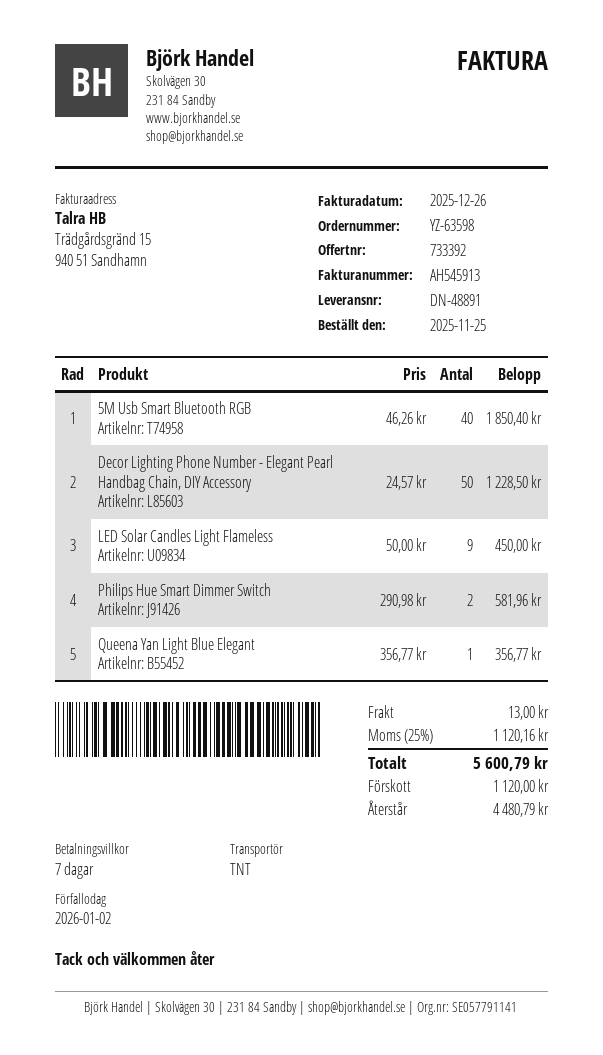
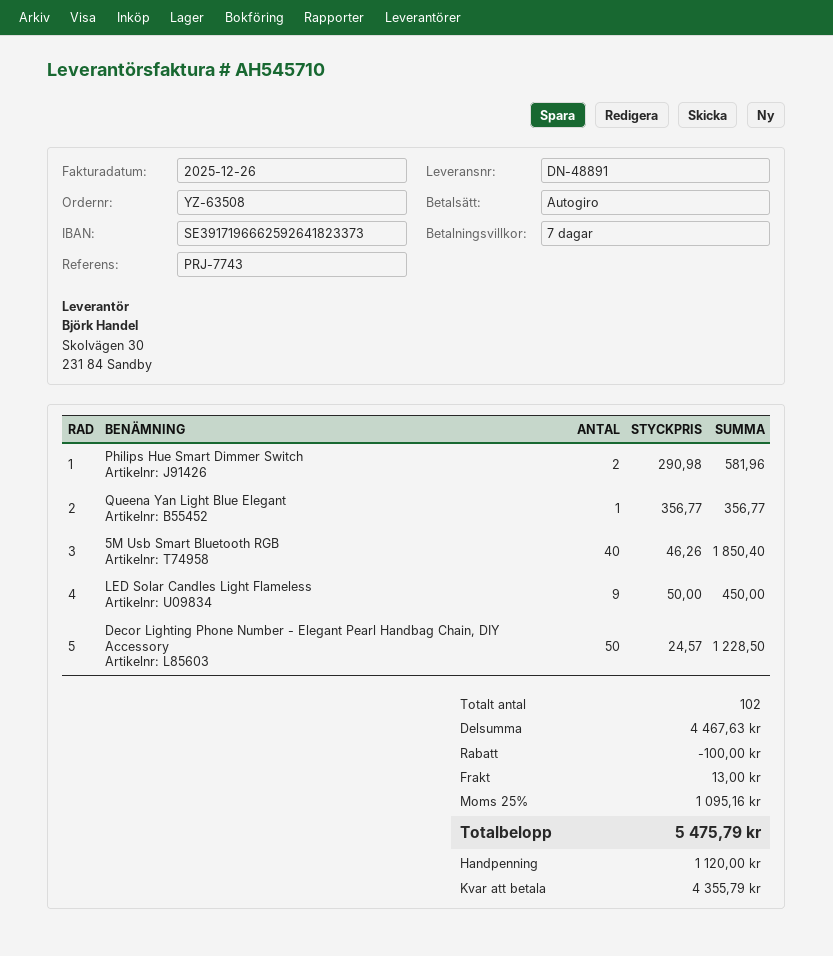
order number: YZ-63598 -> YZ-63508
invoice number: AH545913 -> AH545710
discount: none -> 100.00
tax: 25% = 1120.16 -> 25% = 1095.16
total: 5600.79 -> 5475.79
balance: 4480.79 -> 4355.79

